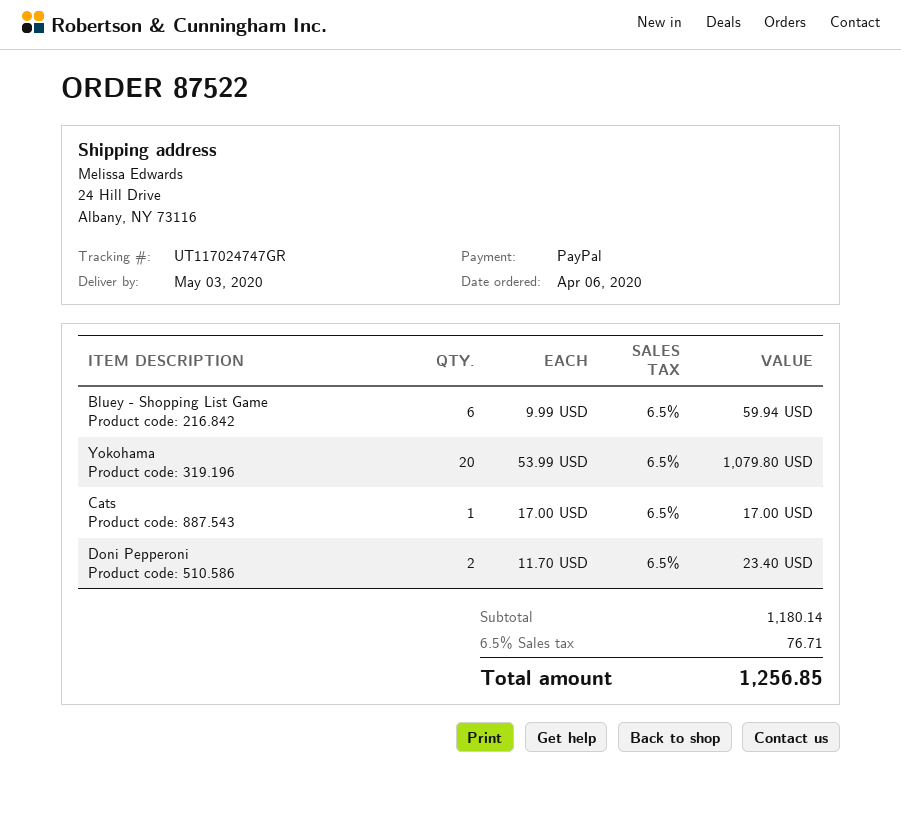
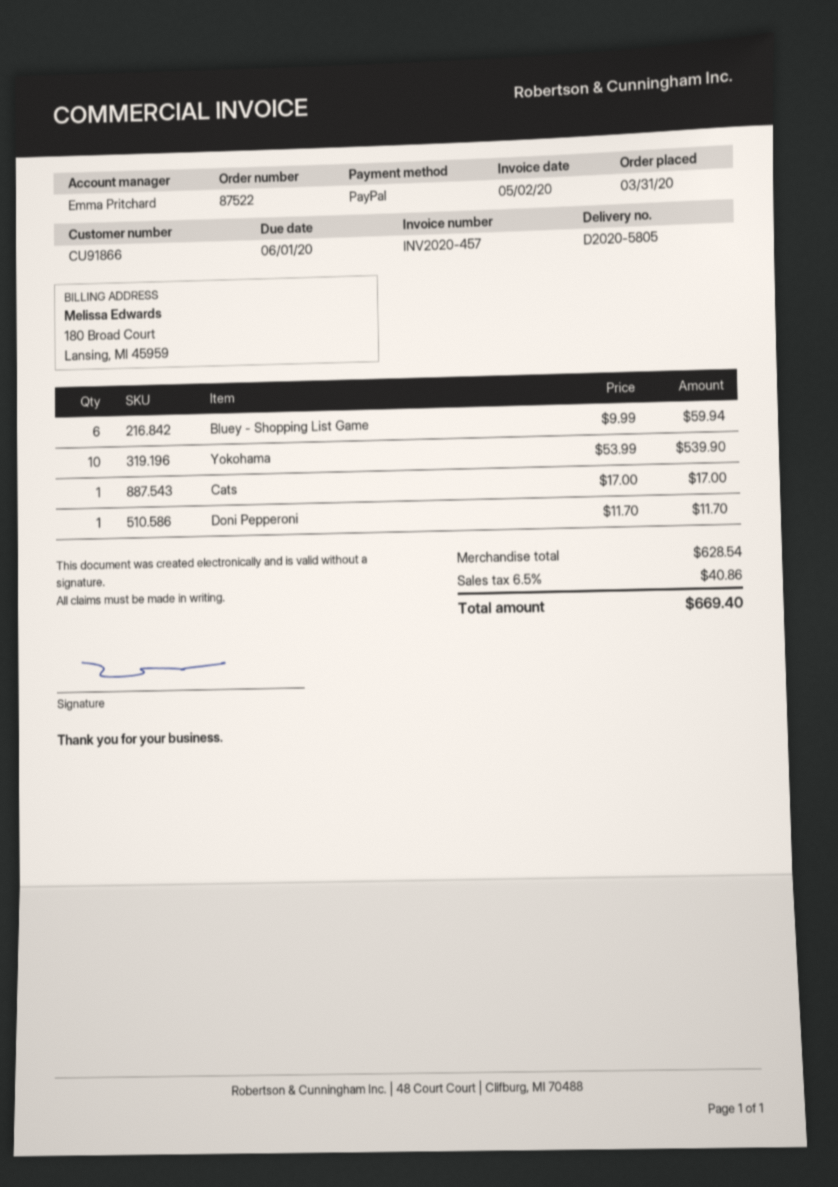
order date: 2020-04-06 -> 2020-03-31
Yokohama: 20 x 53.99 = 1079.80 -> 10 x 53.99 = 539.90
Doni Pepperoni: 2 x 11.70 = 23.40 -> 1 x 11.70 = 11.70
subtotal: 1180.14 -> 628.54
tax: 6.5% = 76.71 -> 6.5% = 40.86
total: 1256.85 -> 669.40

